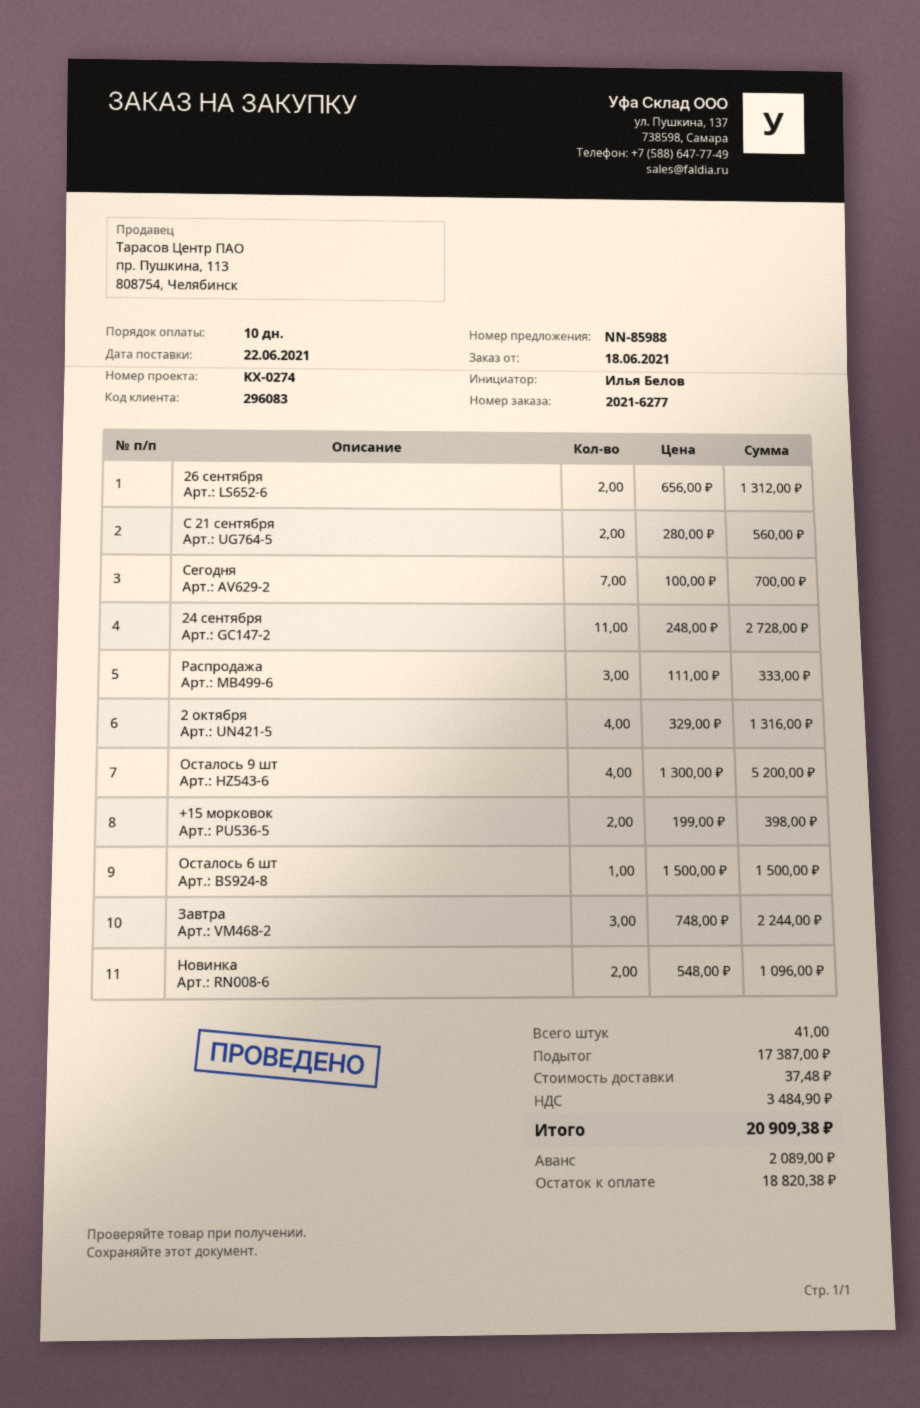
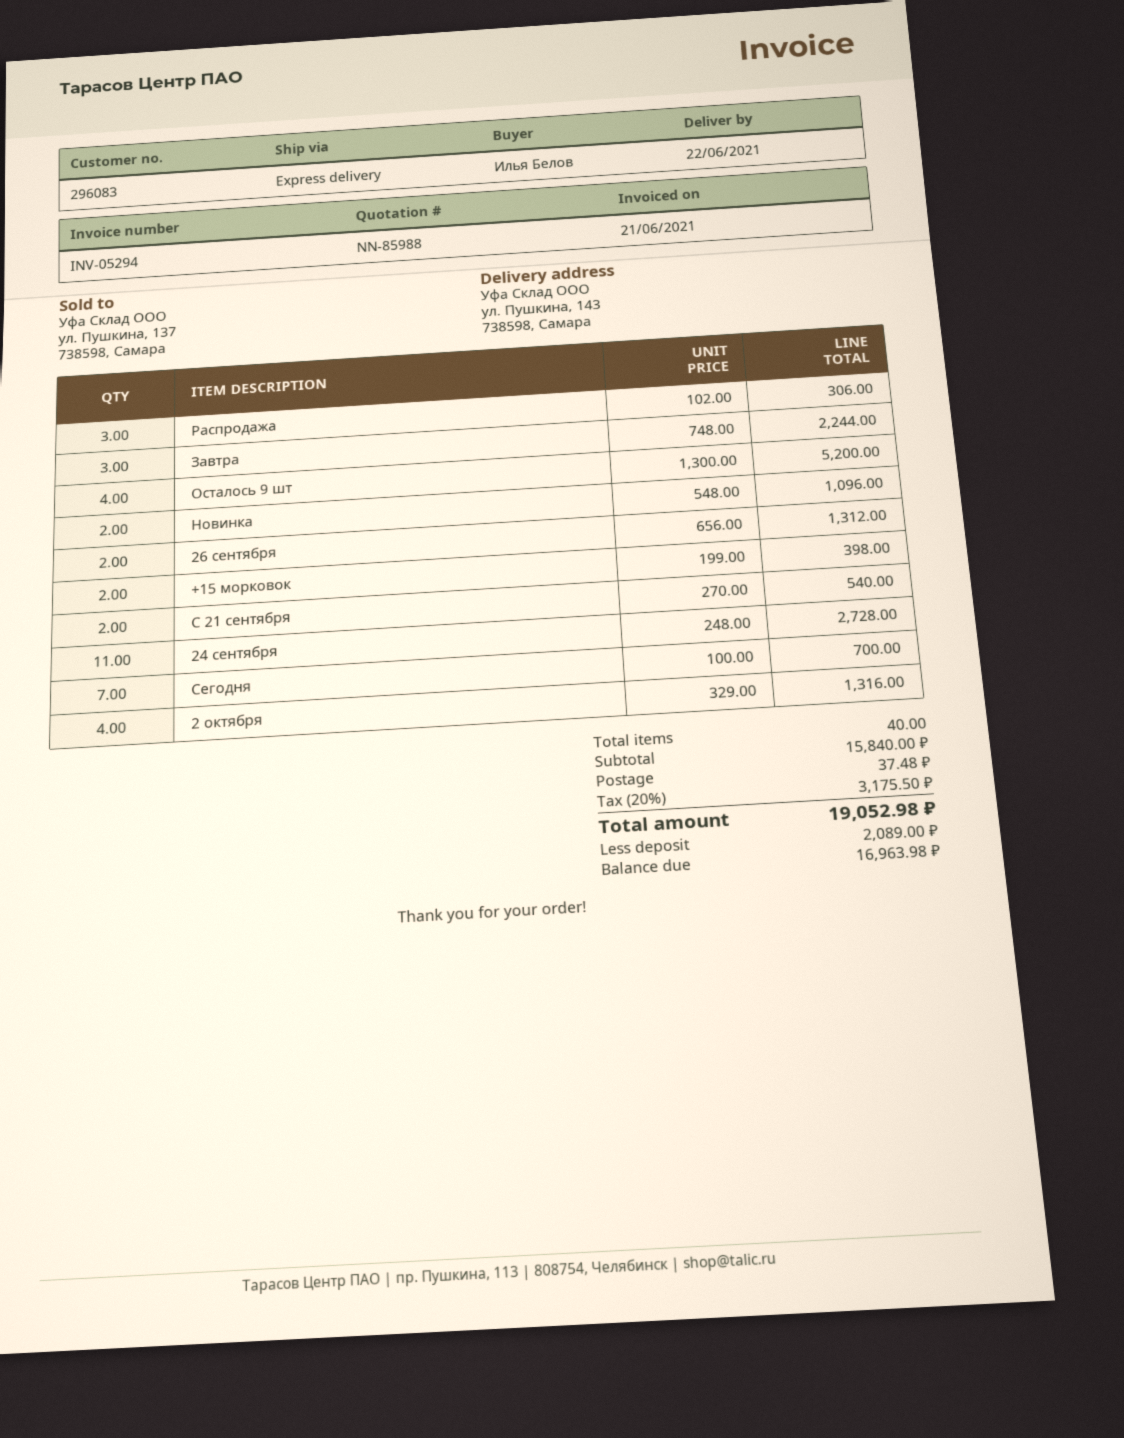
С 21 сентября: 2 x 280.00 = 560.00 -> 2 x 270.00 = 540.00
Распродажа: 3 x 111.00 = 333.00 -> 3 x 102.00 = 306.00
Осталось 6 шт: 1 x 1500.00 = 1500.00 -> none
total quantity: 41 -> 40
subtotal: 17387.00 -> 15840.00
tax: 3484.90 -> 3175.50
total: 20909.38 -> 19052.98
balance: 18820.38 -> 16963.98

